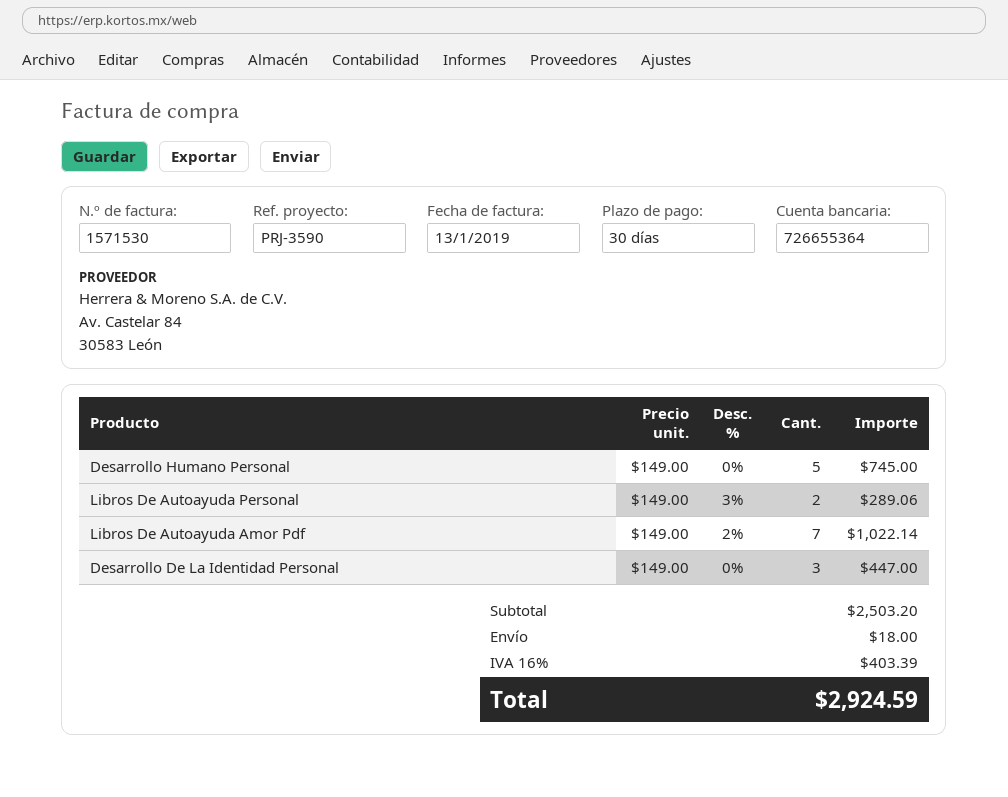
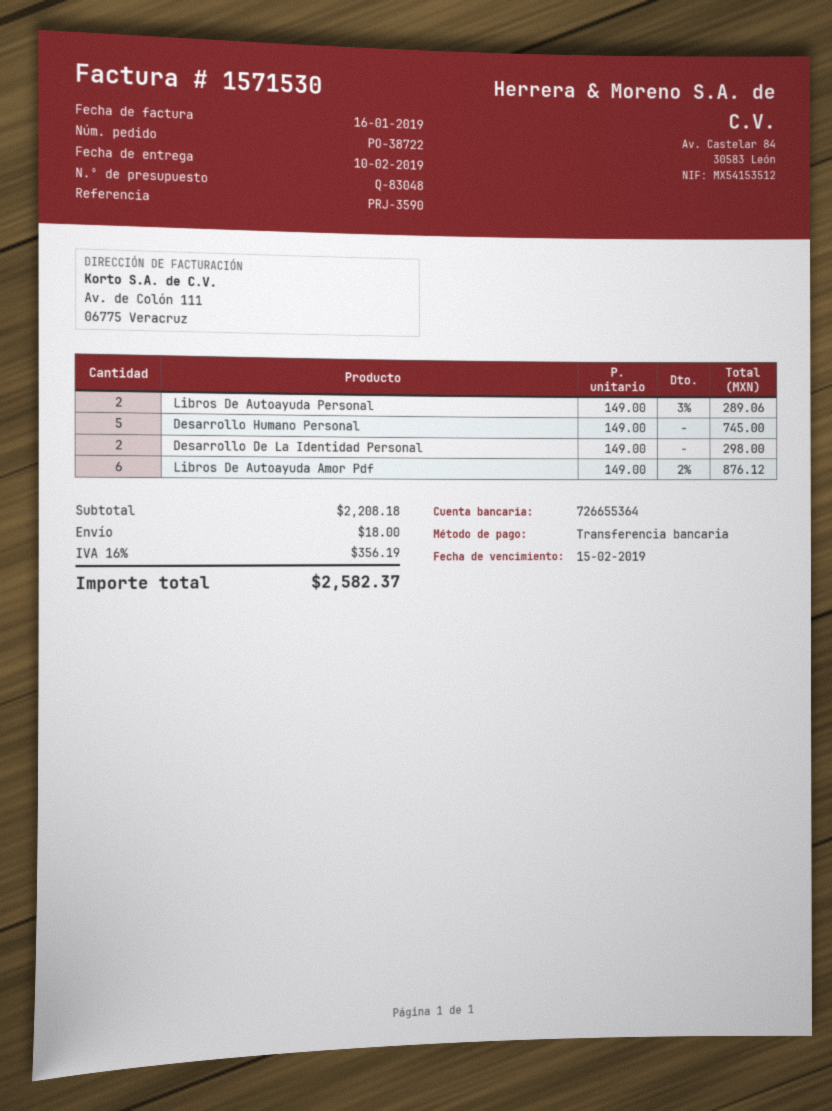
invoice date: 2019-01-13 -> 2019-01-16
Libros De Autoayuda Amor Pdf: 7 x 149.00 - 2% = 1022.14 -> 6 x 149.00 - 2% = 876.12
Desarrollo De La Identidad Personal: 3 x 149.00 = 447.00 -> 2 x 149.00 = 298.00
subtotal: 2503.20 -> 2208.18
tax: 16% = 403.39 -> 16% = 356.19
total: 2924.59 -> 2582.37

